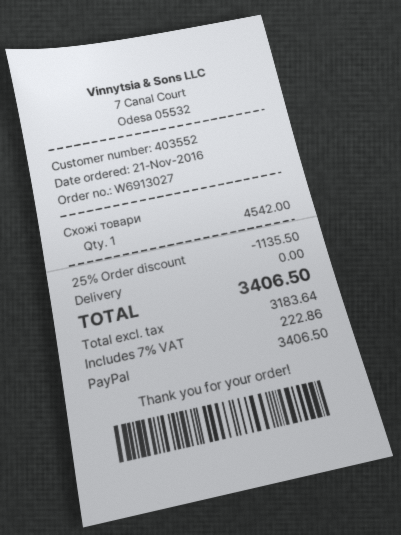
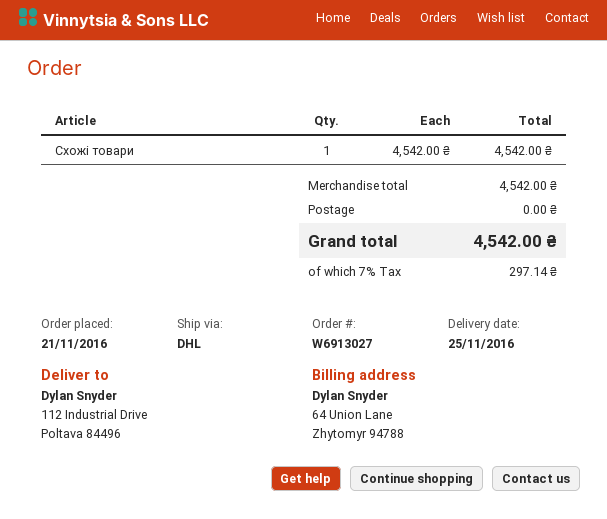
discount: 25% = 1135.50 -> none
tax: 7% = 222.86 -> 7% = 297.14
total: 3406.50 -> 4542.00

